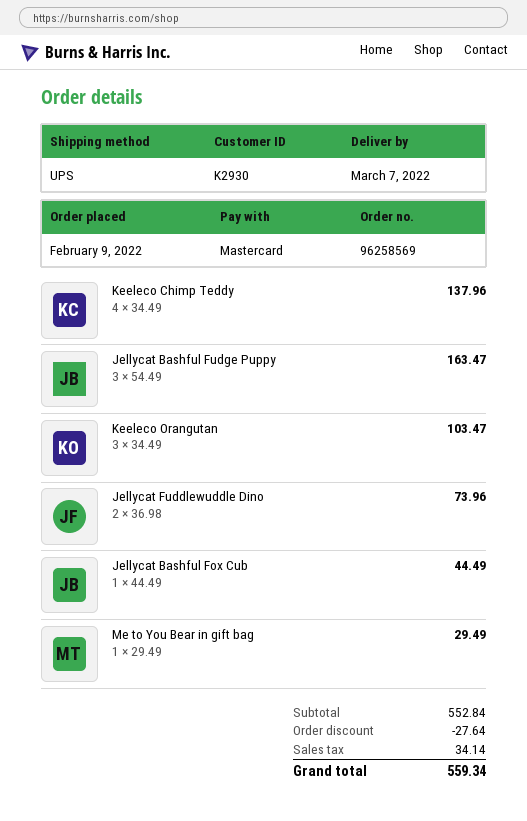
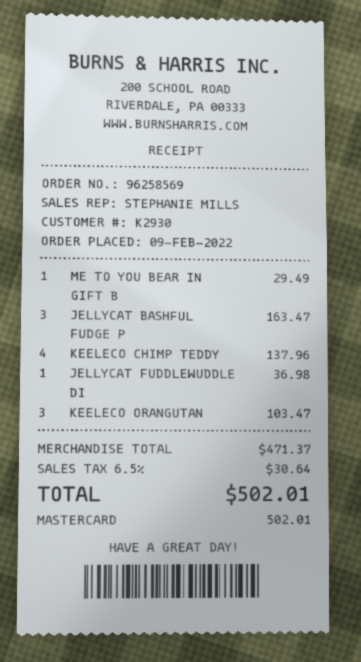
Jellycat Fuddlewuddle Dino: 2 for 73.96 -> 1 for 36.98
Jellycat Bashful Fox Cub: 1 for 44.49 -> none
subtotal: 552.84 -> 471.37
discount: 27.64 -> none
tax: 34.14 -> 30.64
total: 559.34 -> 502.01

